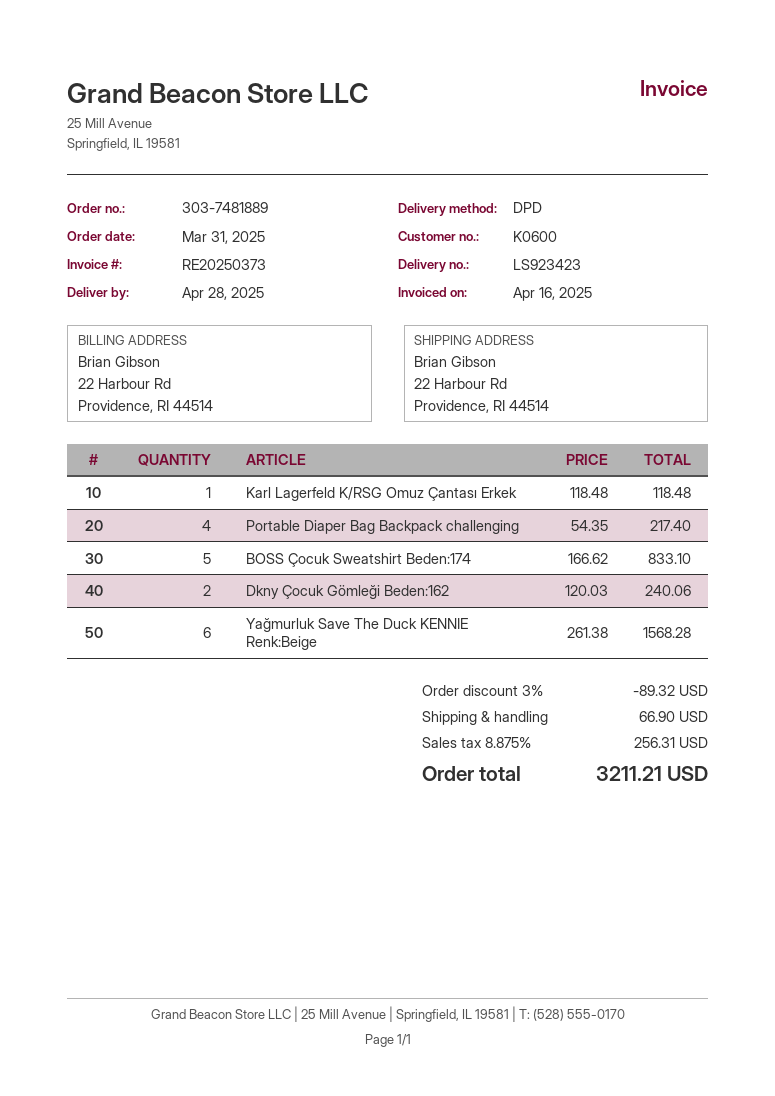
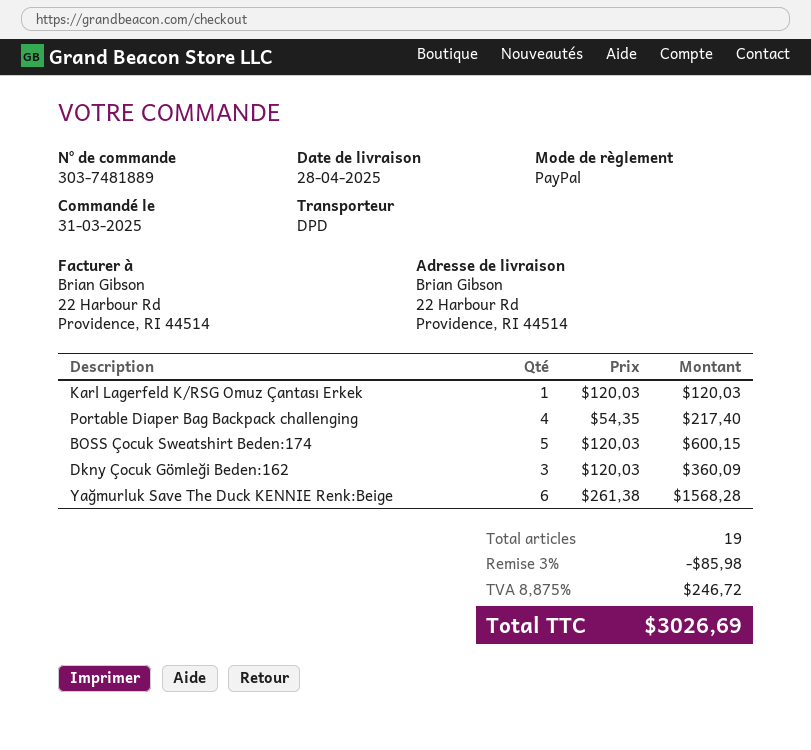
Karl Lagerfeld K/RSG Omuz Çantası Erkek: 1 x 118.48 = 118.48 -> 1 x 120.03 = 120.03
BOSS Çocuk Sweatshirt Beden:174: 5 x 166.62 = 833.10 -> 5 x 120.03 = 600.15
Dkny Çocuk Gömleği Beden:162: 2 x 120.03 = 240.06 -> 3 x 120.03 = 360.09
discount: 3% = 89.32 -> 3% = 85.98
shipping: 66.90 -> none
tax: 8.875% = 256.31 -> 8.875% = 246.72
total: 3211.21 -> 3026.69

